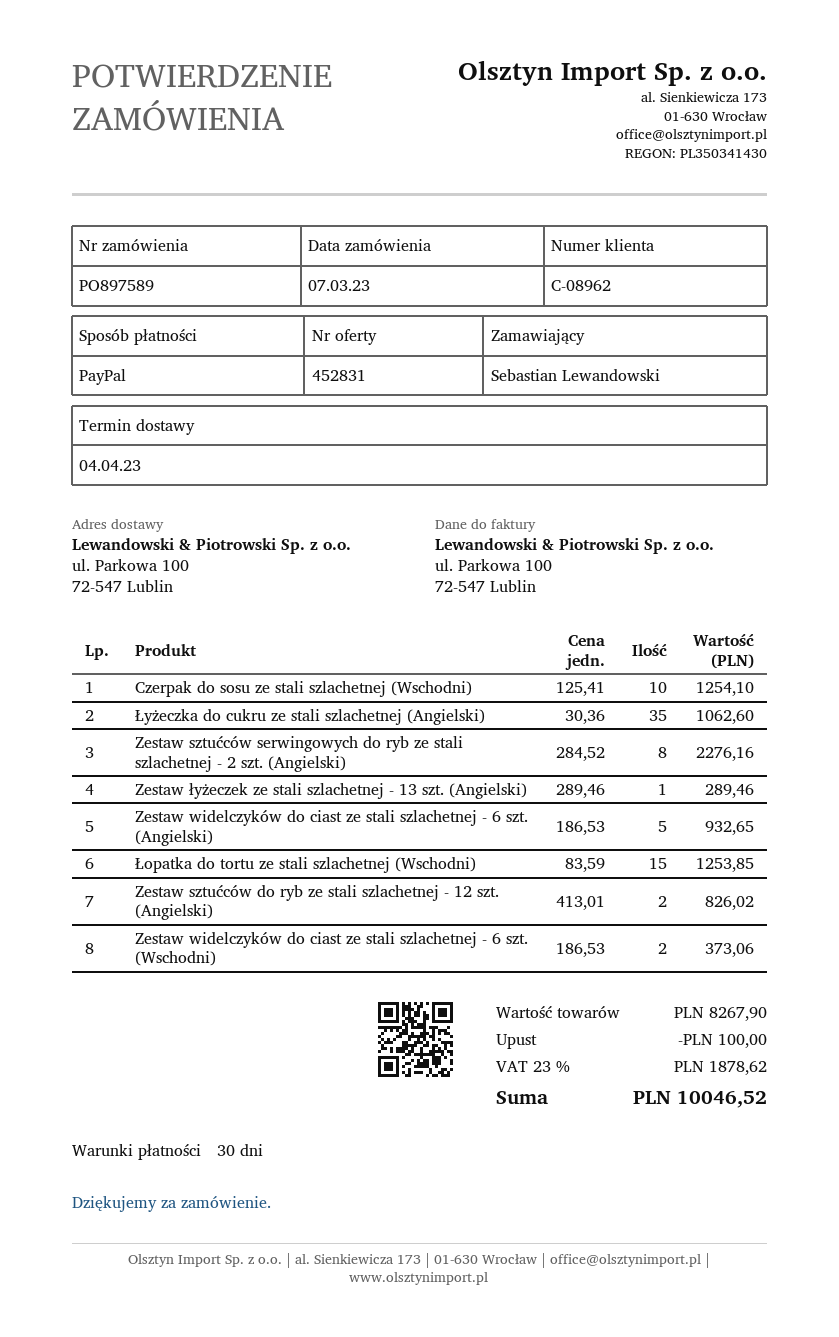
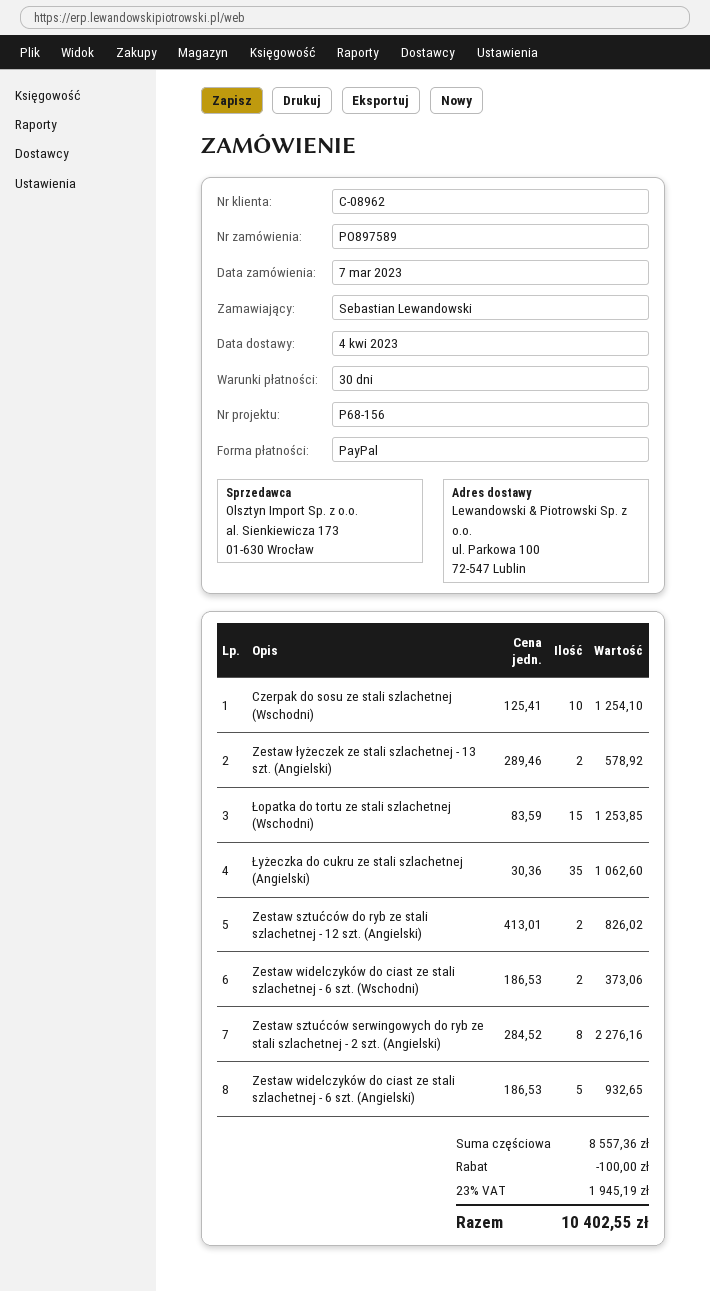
Zestaw łyżeczek ze stali szlachetnej - 13 szt. (Angielski): 1 x 289.46 = 289.46 -> 2 x 289.46 = 578.92
subtotal: 8267.90 -> 8557.36
tax: 23% = 1878.62 -> 23% = 1945.19
total: 10046.52 -> 10402.55

